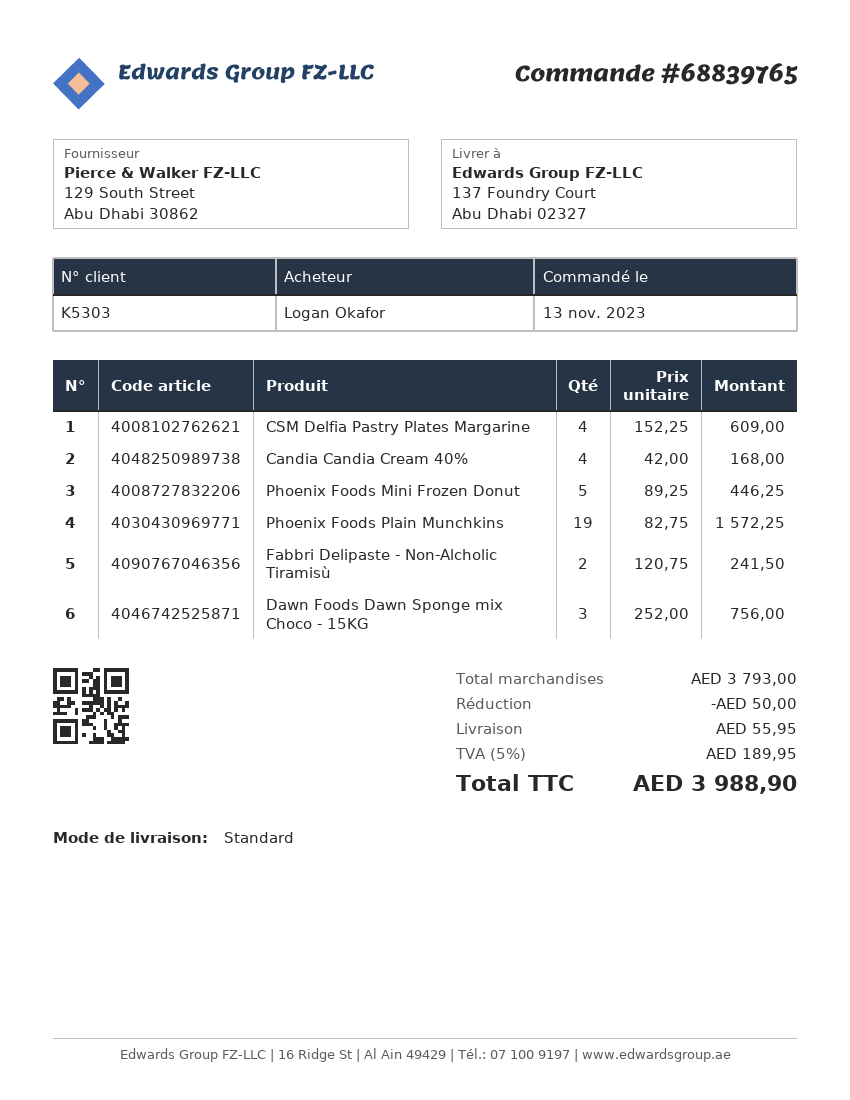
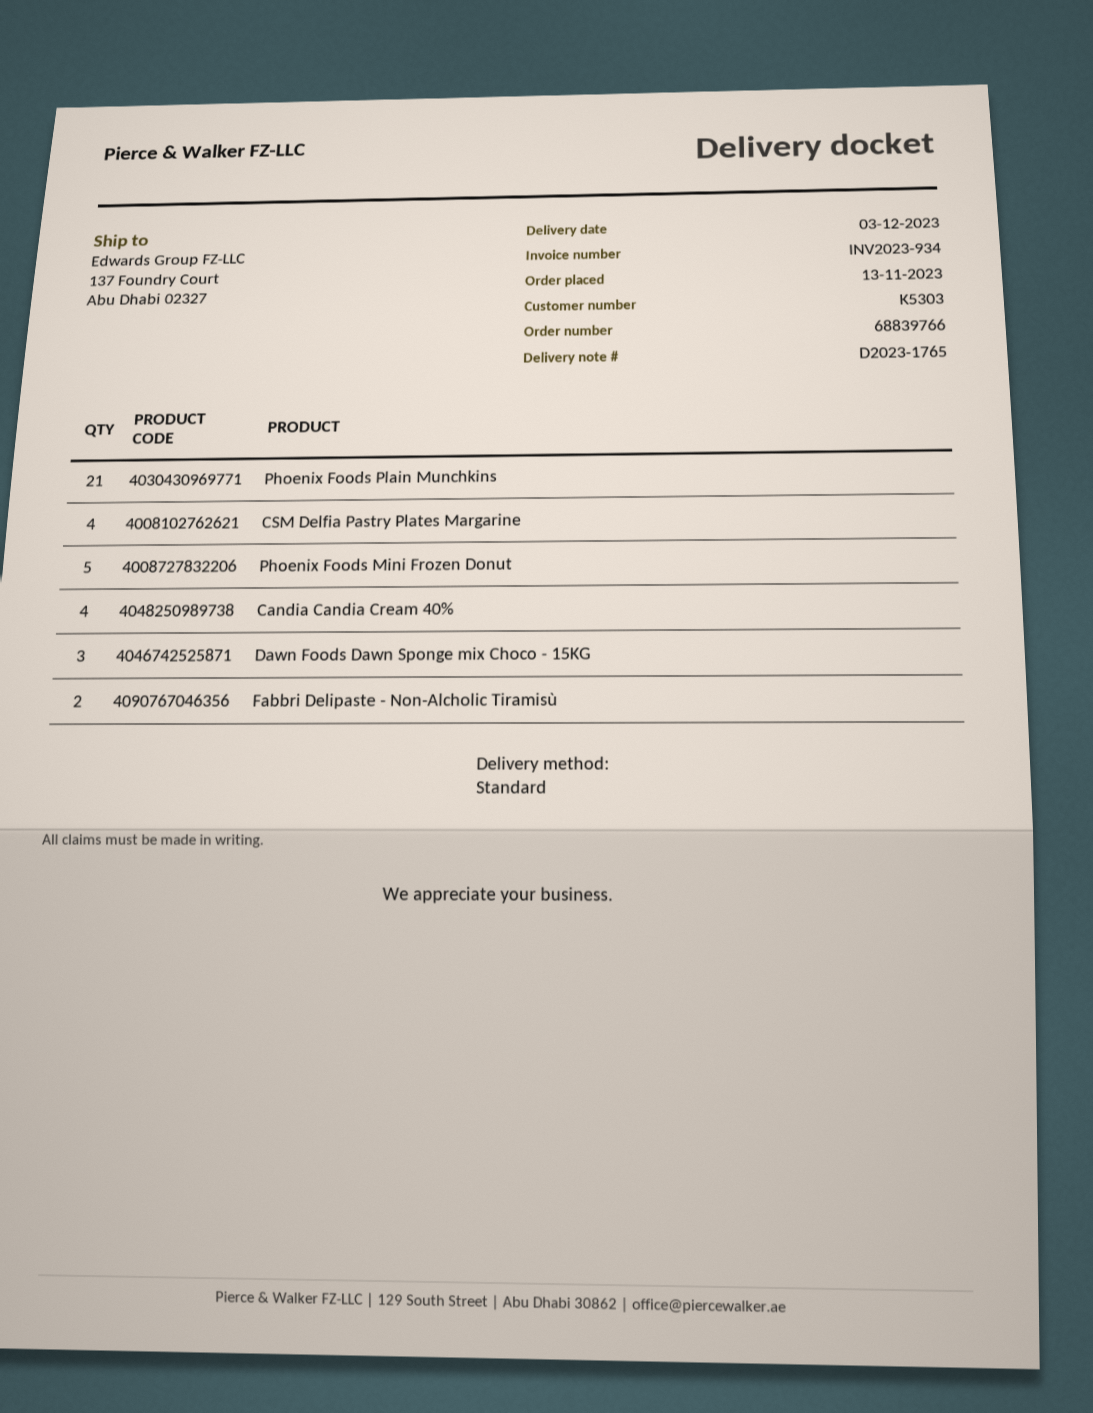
order number: 68839765 -> 68839766
Phoenix Foods Plain Munchkins: 19 -> 21

